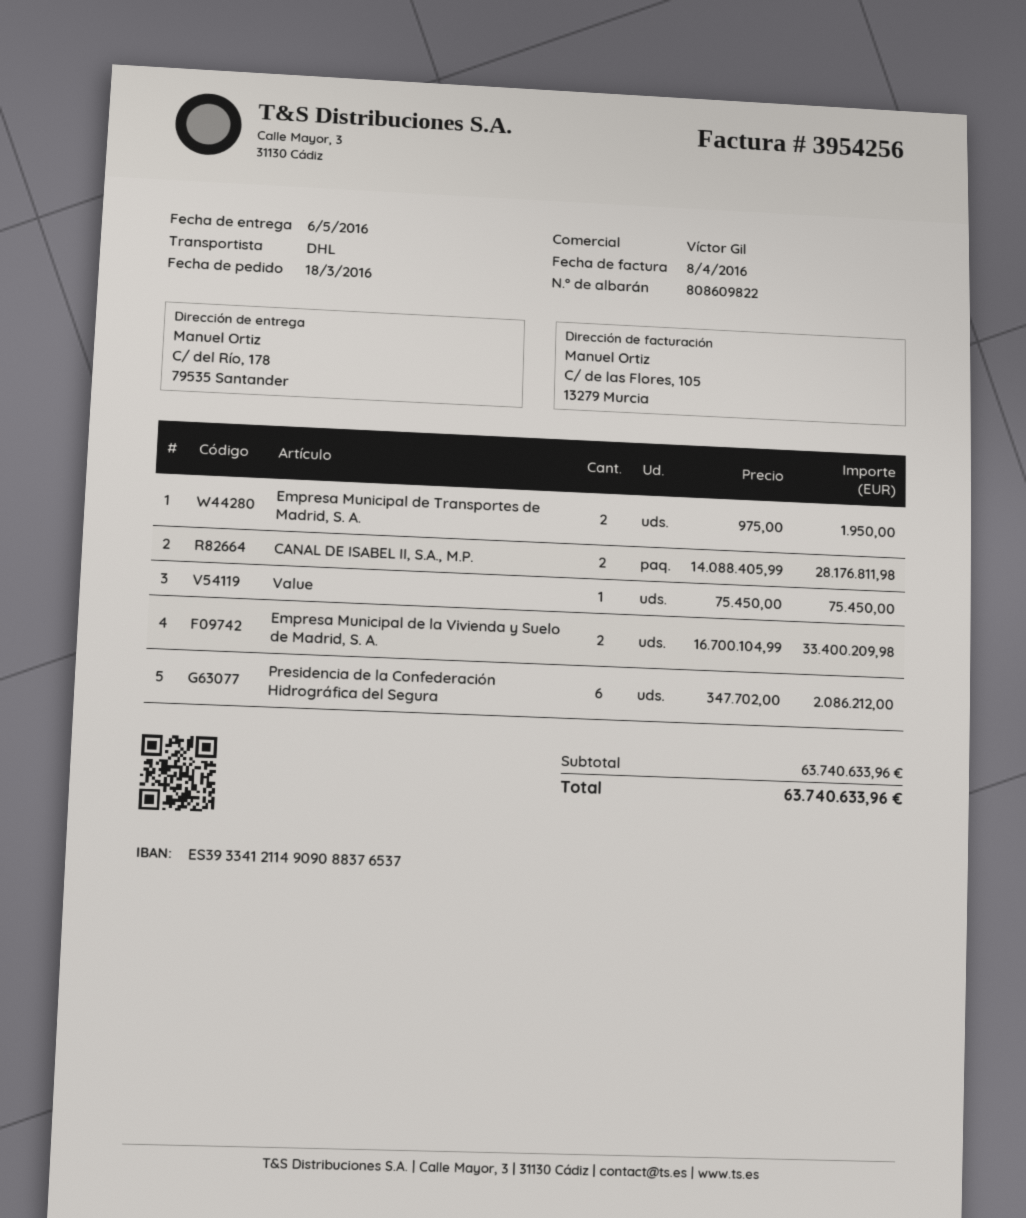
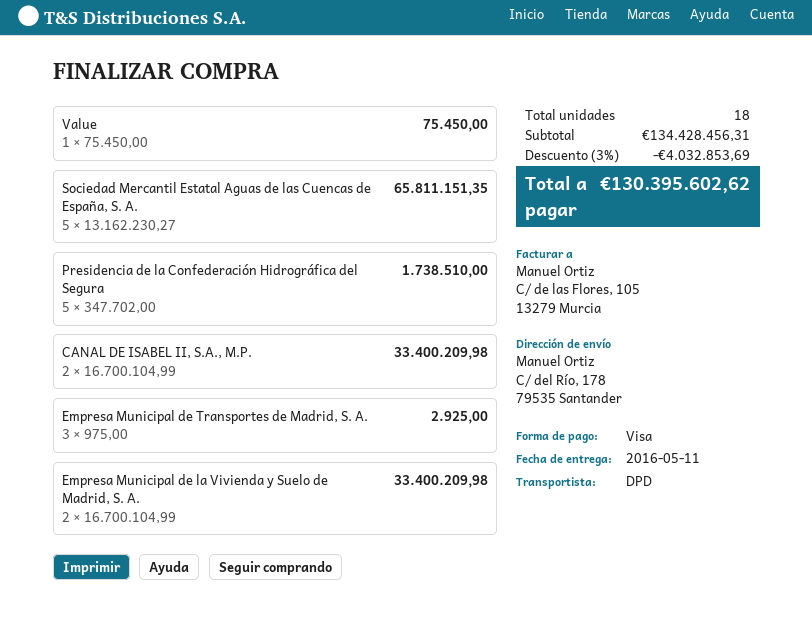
delivery date: 2016-05-06 -> 2016-05-11
shipping method: DHL -> DPD
Empresa Municipal de Transportes de Madrid, S. A.: 2 x 975.00 = 1950.00 -> 3 x 975.00 = 2925.00
CANAL DE ISABEL II, S.A., M.P.: 2 x 14088405.99 = 28176811.98 -> 2 x 16700104.99 = 33400209.98
Presidencia de la Confederación Hidrográfica del Segura: 6 x 347702.00 = 2086212.00 -> 5 x 347702.00 = 1738510.00
Sociedad Mercantil Estatal Aguas de las Cuencas de España, S. A.: none -> 5 x 13162230.27 = 65811151.35
subtotal: 63740633.96 -> 134428456.31
discount: none -> 3% = 4032853.69
total: 63740633.96 -> 130395602.62

